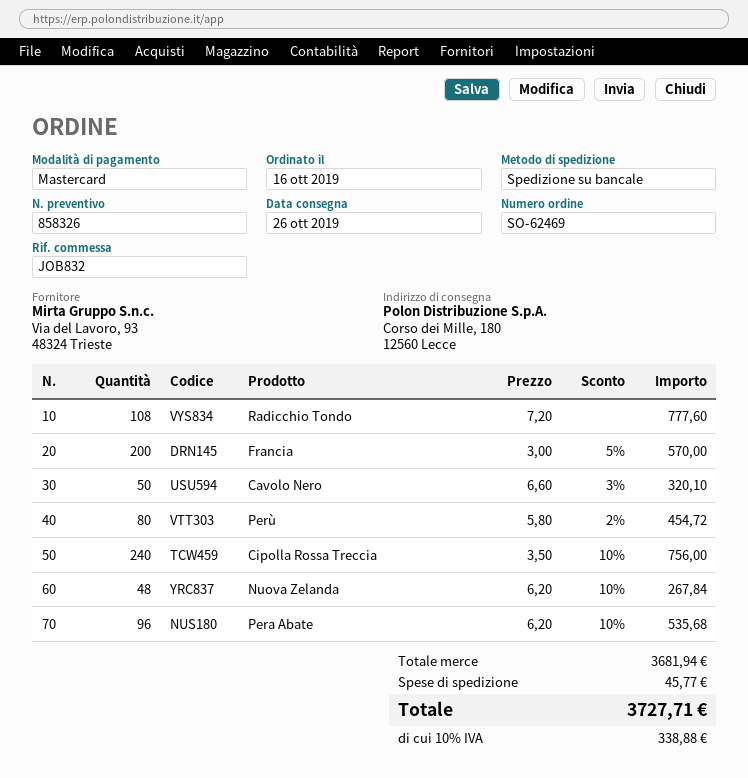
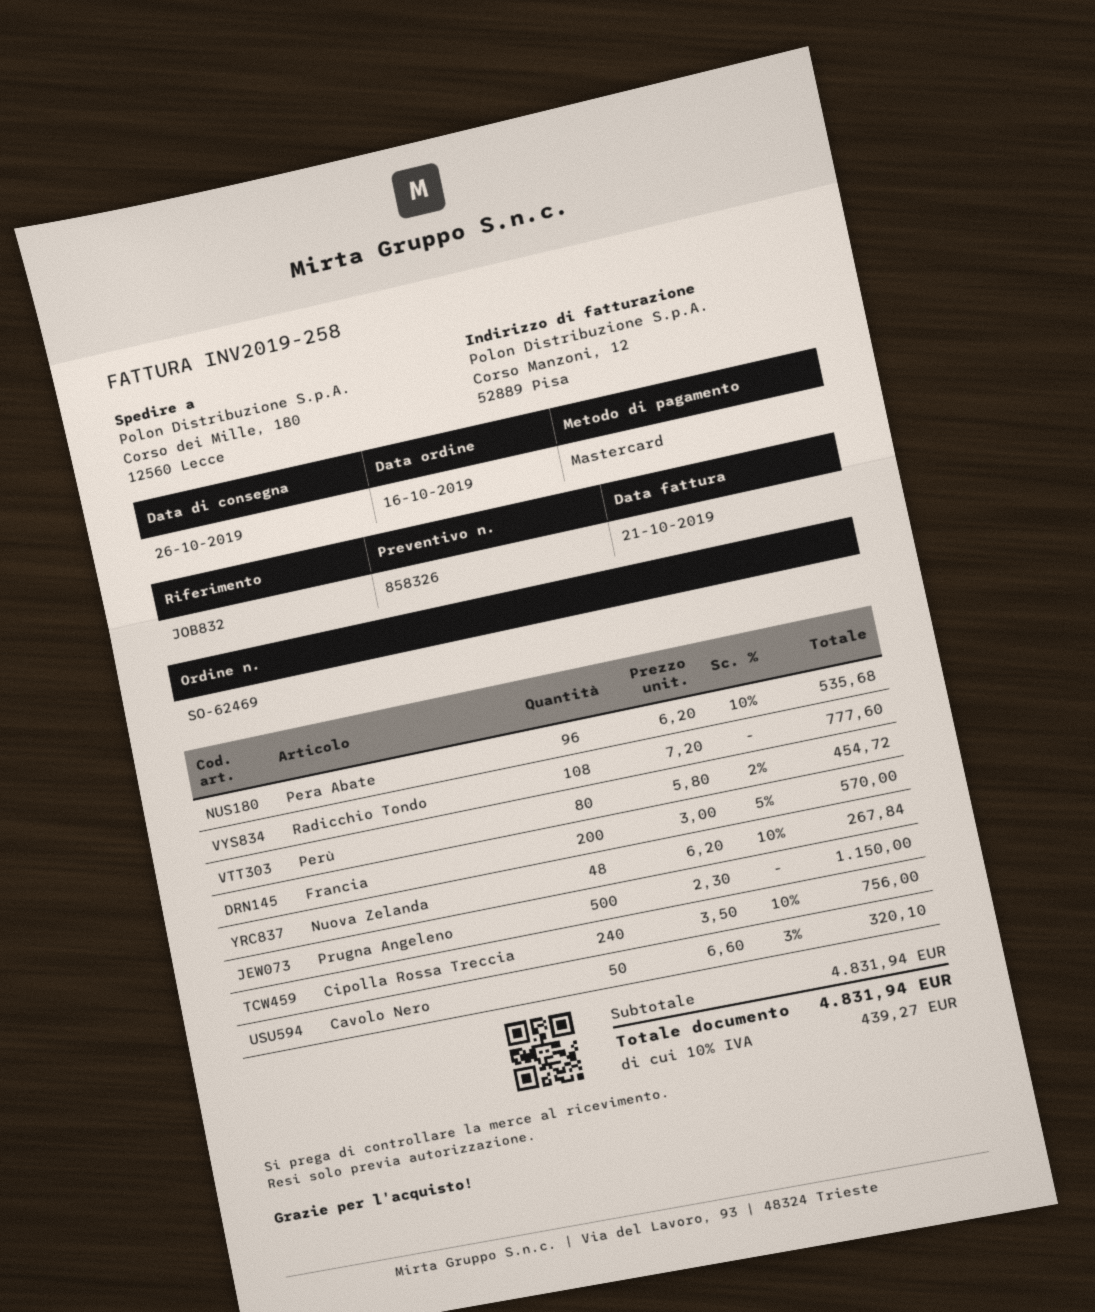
Prugna Angeleno: none -> 500 x 2.30 = 1150.00
subtotal: 3681.94 -> 4831.94
shipping: 45.77 -> none
tax: 10% = 338.88 -> 10% = 439.27
total: 3727.71 -> 4831.94

